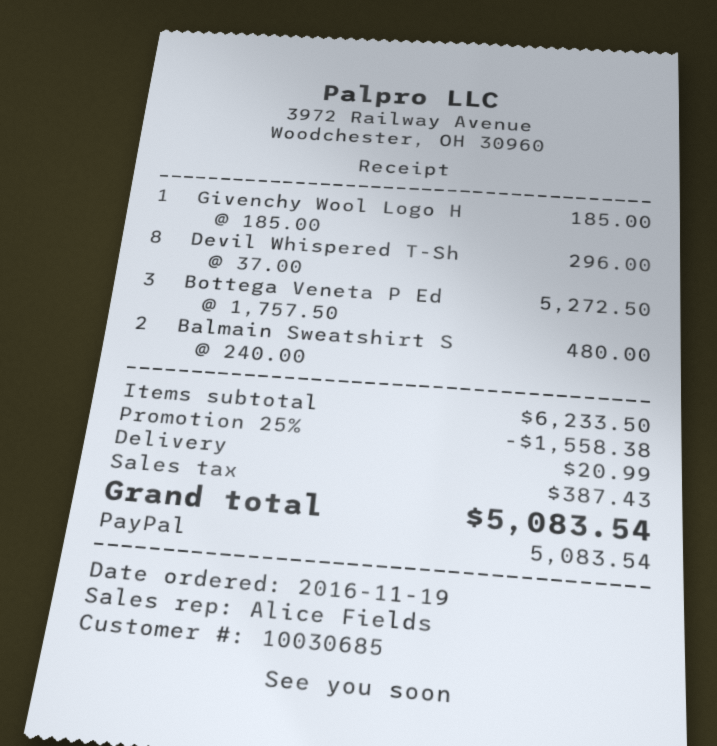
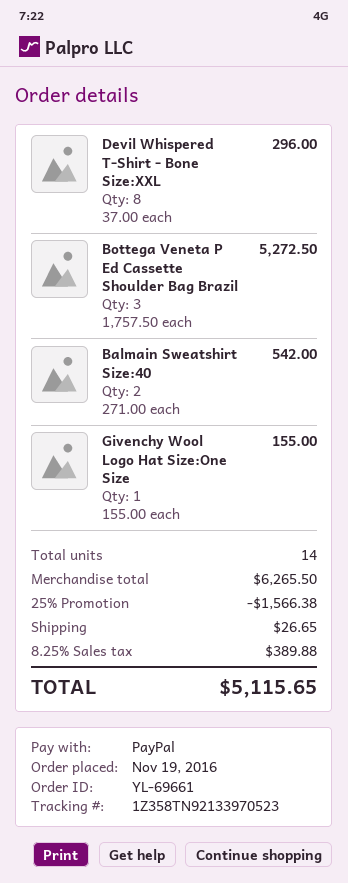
Givenchy Wool Logo H: 1 x 185.00 = 185.00 -> 1 x 155.00 = 155.00
Balmain Sweatshirt S: 2 x 240.00 = 480.00 -> 2 x 271.00 = 542.00
subtotal: 6233.50 -> 6265.50
discount: 25% = 1558.38 -> 25% = 1566.38
shipping: 20.99 -> 26.65
tax: 387.43 -> 389.88
total: 5083.54 -> 5115.65

